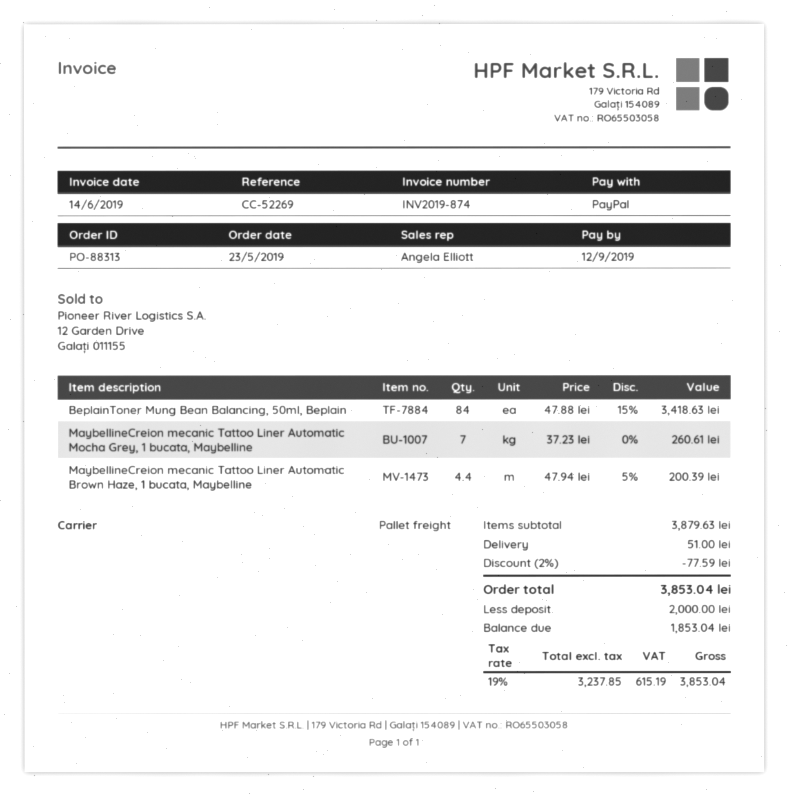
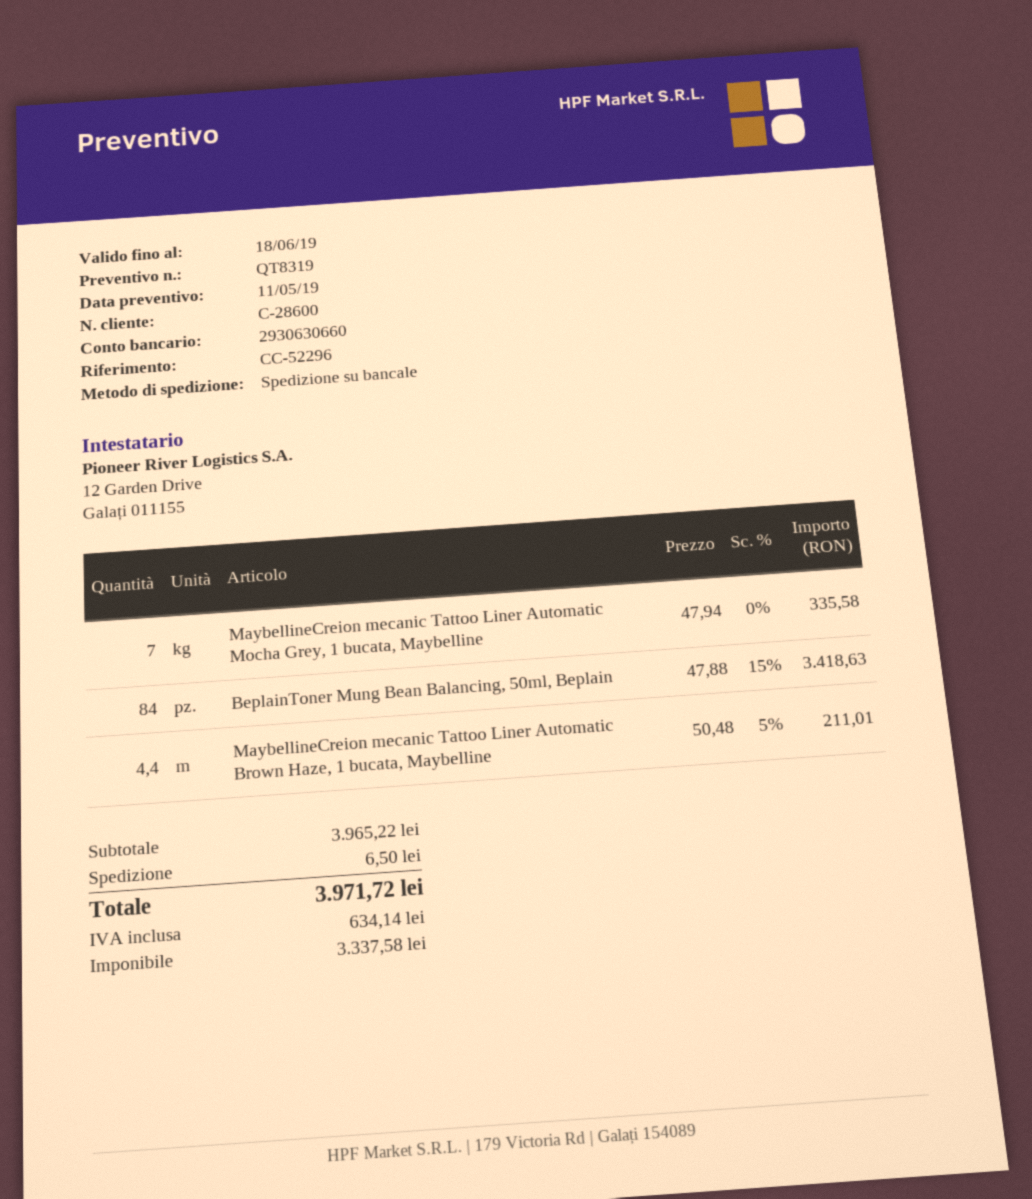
reference: CC-52269 -> CC-52296
MaybellineCreion mecanic Tattoo Liner Automatic Mocha Grey, 1 bucata, Maybelline: 7 x 37.23 = 260.61 -> 7 x 47.94 = 335.58
MaybellineCreion mecanic Tattoo Liner Automatic Brown Haze, 1 bucata, Maybelline: 4.4 x 47.94 - 5% = 200.39 -> 4.4 x 50.48 - 5% = 211.01
subtotal: 3879.63 -> 3965.22
discount: 2% = 77.59 -> none
shipping: 51.00 -> 6.50
net: 3237.85 -> 3337.58
tax: 615.19 -> 634.14
total: 3853.04 -> 3971.72

